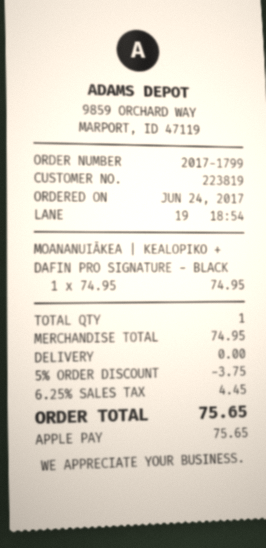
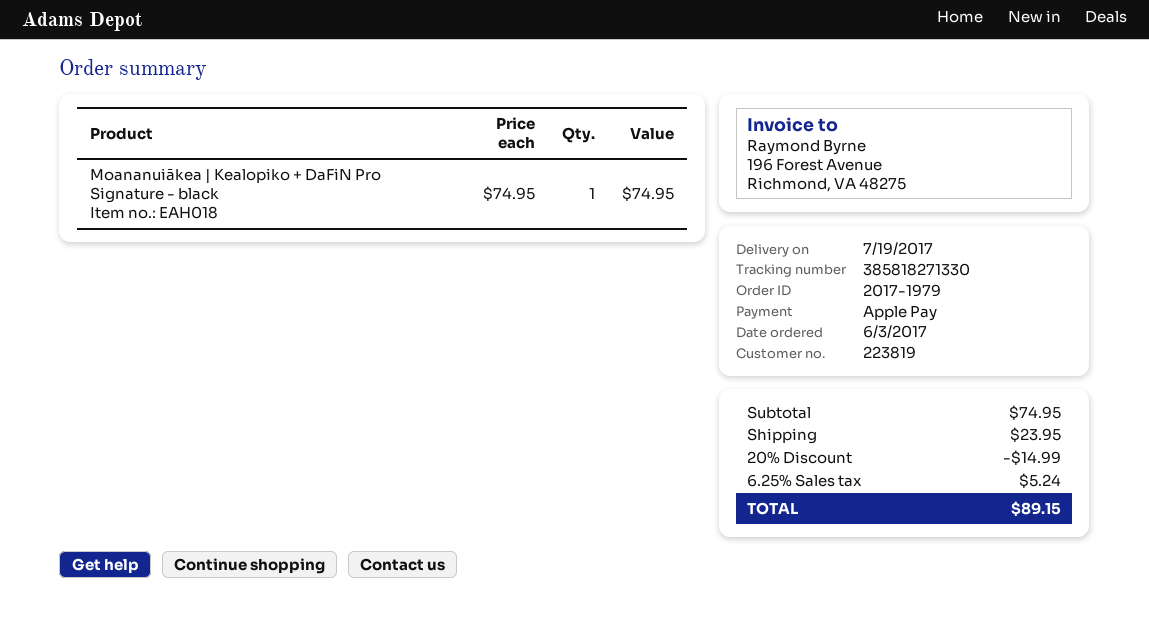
order number: 2017-1799 -> 2017-1979
order date: 2017-06-24 -> 2017-06-03
discount: 5% = 3.75 -> 20% = 14.99
shipping: 0.00 -> 23.95
tax: 6.25% = 4.45 -> 6.25% = 5.24
total: 75.65 -> 89.15

